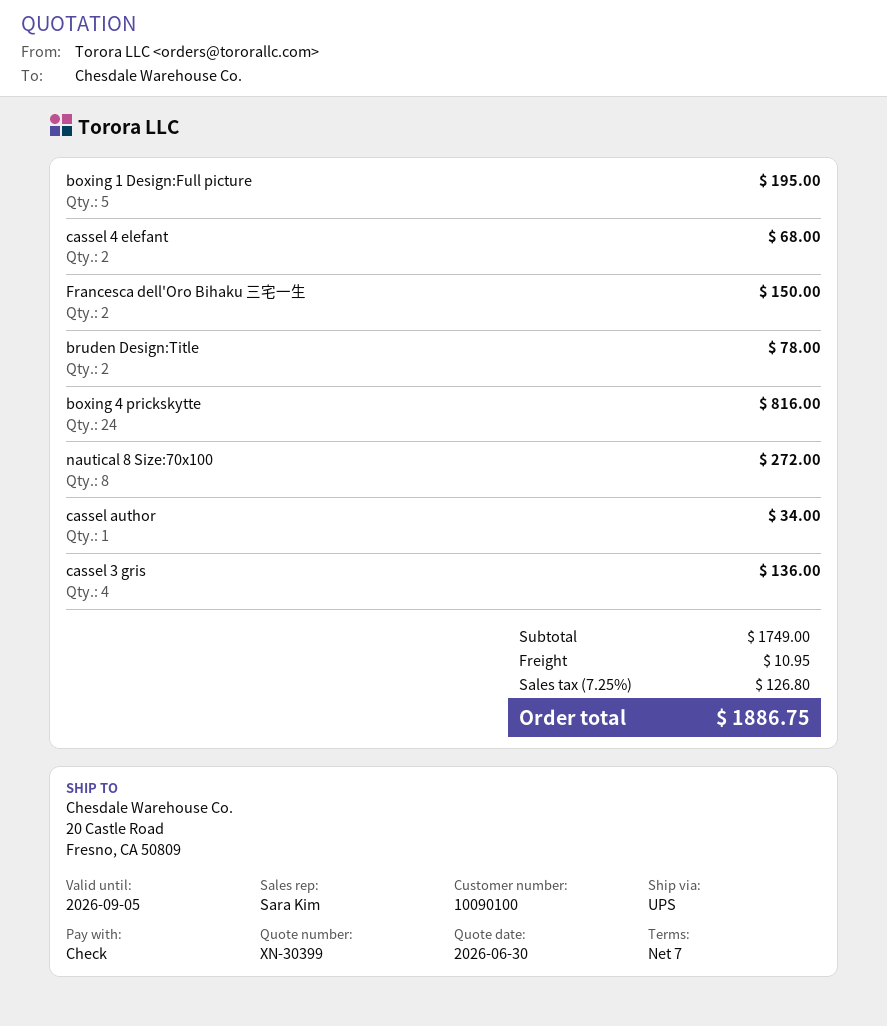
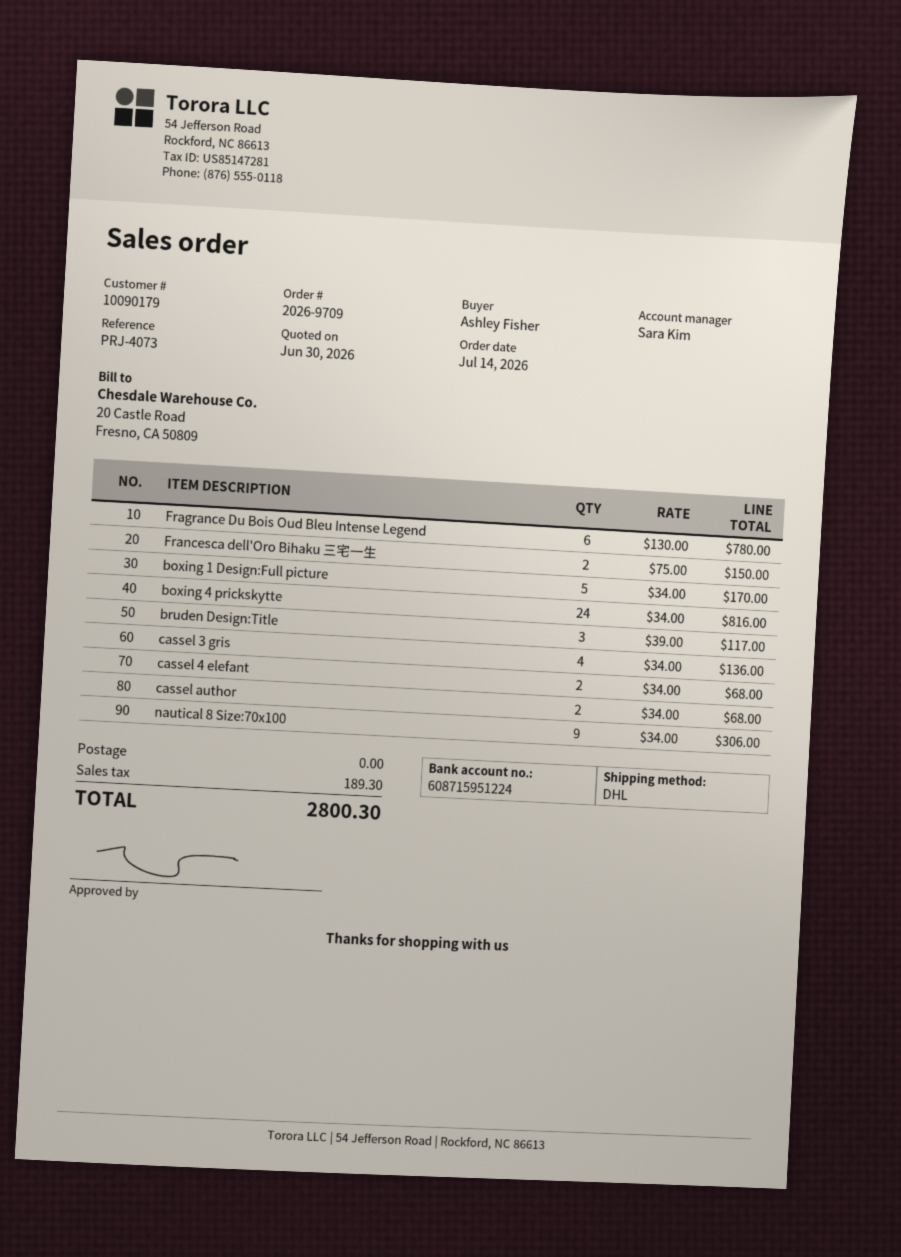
customer number: 10090100 -> 10090179
shipping method: UPS -> DHL
boxing 1 Design:Full picture: 5 for 195.00 -> 5 for 170.00
bruden Design:Title: 2 for 78.00 -> 3 for 117.00
nautical 8 Size:70x100: 8 for 272.00 -> 9 for 306.00
cassel author: 1 for 34.00 -> 2 for 68.00
Fragrance Du Bois Oud Bleu Intense Legend: none -> 6 for 780.00
shipping: 10.95 -> 0.00
tax: 126.80 -> 189.30
total: 1886.75 -> 2800.30

